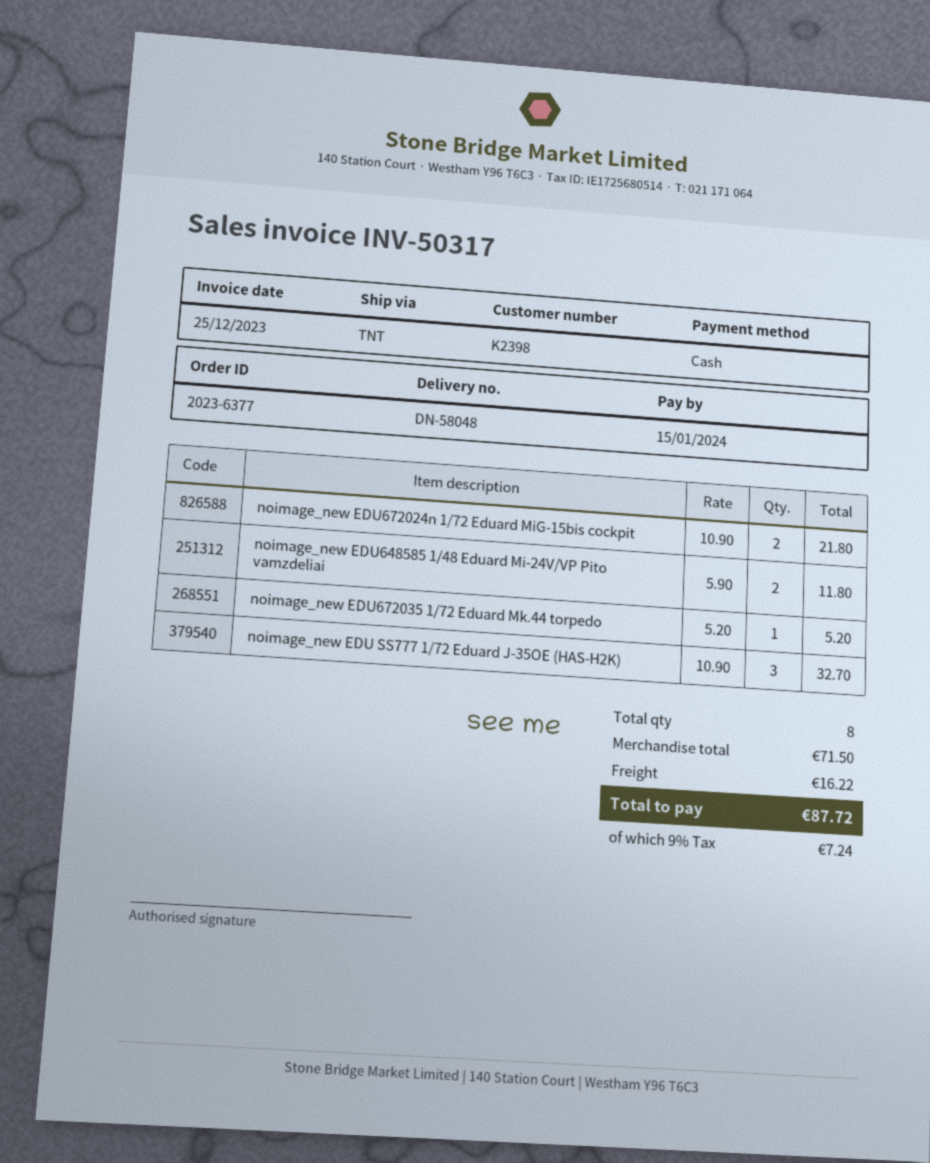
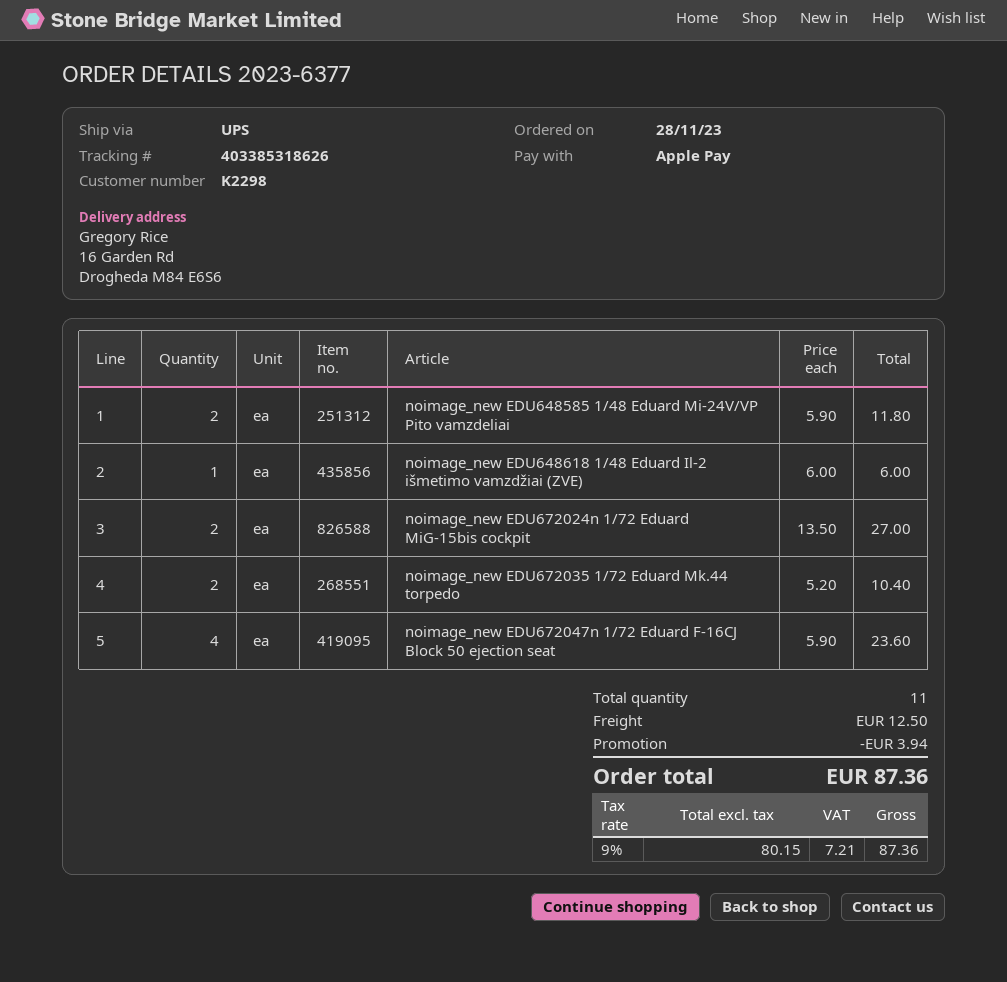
customer number: K2398 -> K2298
payment method: cash -> Apple Pay
shipping method: TNT -> UPS
noimage_new EDU672024n 1/72 Eduard MiG-15bis cockpit: 2 x 10.90 = 21.80 -> 2 x 13.50 = 27.00
noimage_new EDU672035 1/72 Eduard Mk.44 torpedo: 1 x 5.20 = 5.20 -> 2 x 5.20 = 10.40
noimage_new EDU SS777 1/72 Eduard J-35OE (HAS-H2K): 3 x 10.90 = 32.70 -> none
noimage_new EDU648618 1/48 Eduard Il-2 išmetimo vamzdžiai (ZVE): none -> 1 x 6.00 = 6.00
noimage_new EDU672047n 1/72 Eduard F-16CJ Block 50 ejection seat: none -> 4 x 5.90 = 23.60
total quantity: 8 -> 11
discount: none -> 3.94
shipping: 16.22 -> 12.50
tax: 9% = 7.24 -> 9% = 7.21
total: 87.72 -> 87.36

